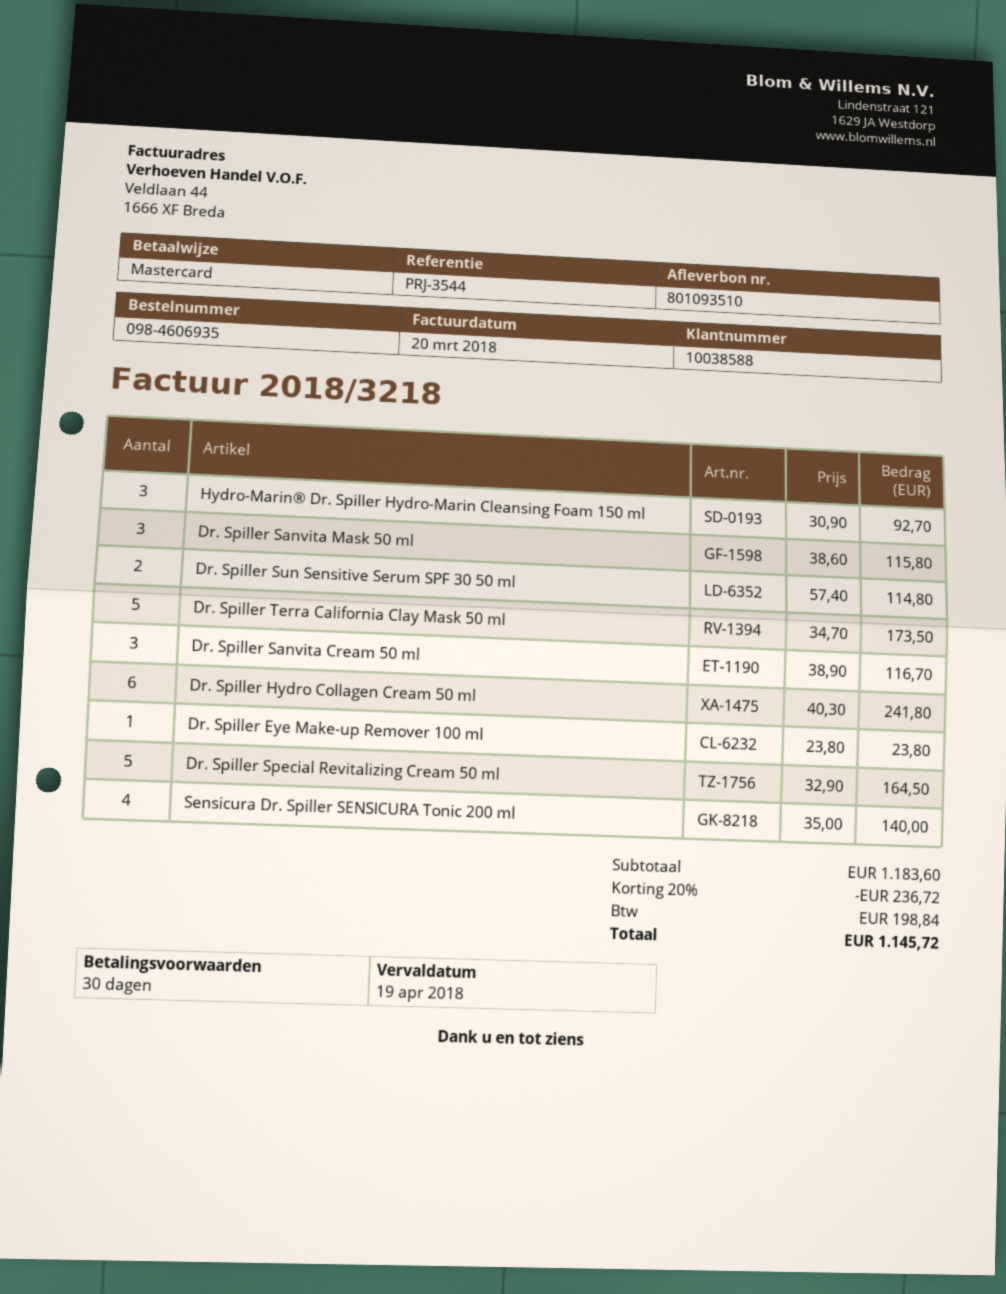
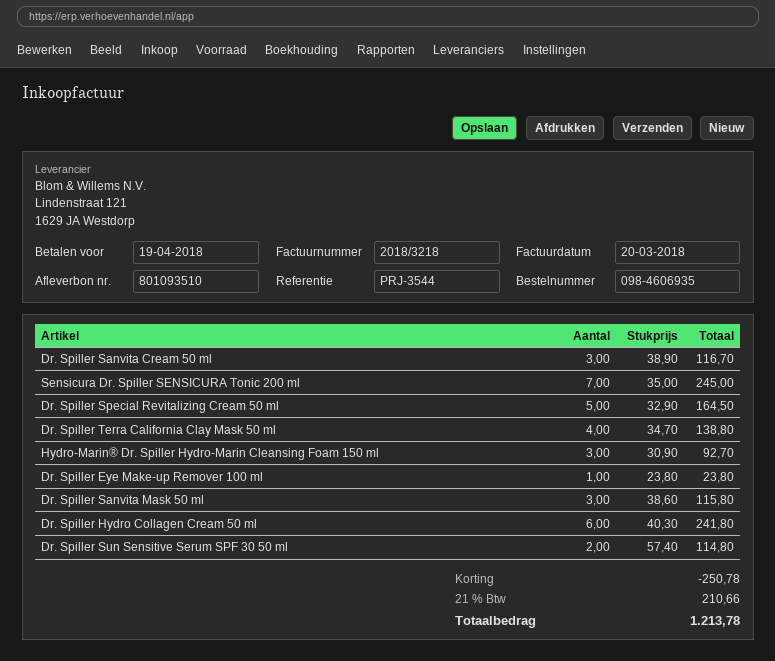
Dr. Spiller Terra California Clay Mask 50 ml: 5 x 34.70 = 173.50 -> 4 x 34.70 = 138.80
Sensicura Dr. Spiller SENSICURA Tonic 200 ml: 4 x 35.00 = 140.00 -> 7 x 35.00 = 245.00
discount: 236.72 -> 250.78
tax: 198.84 -> 210.66
total: 1145.72 -> 1213.78

